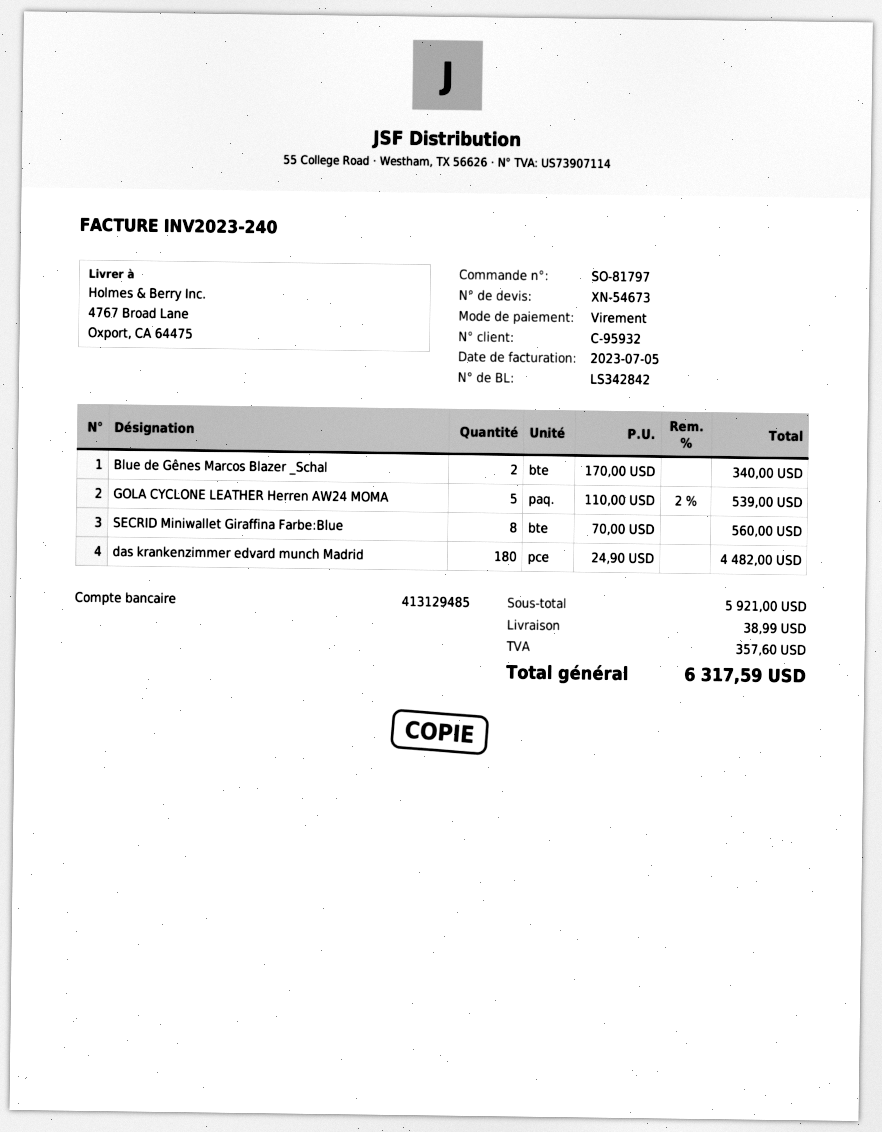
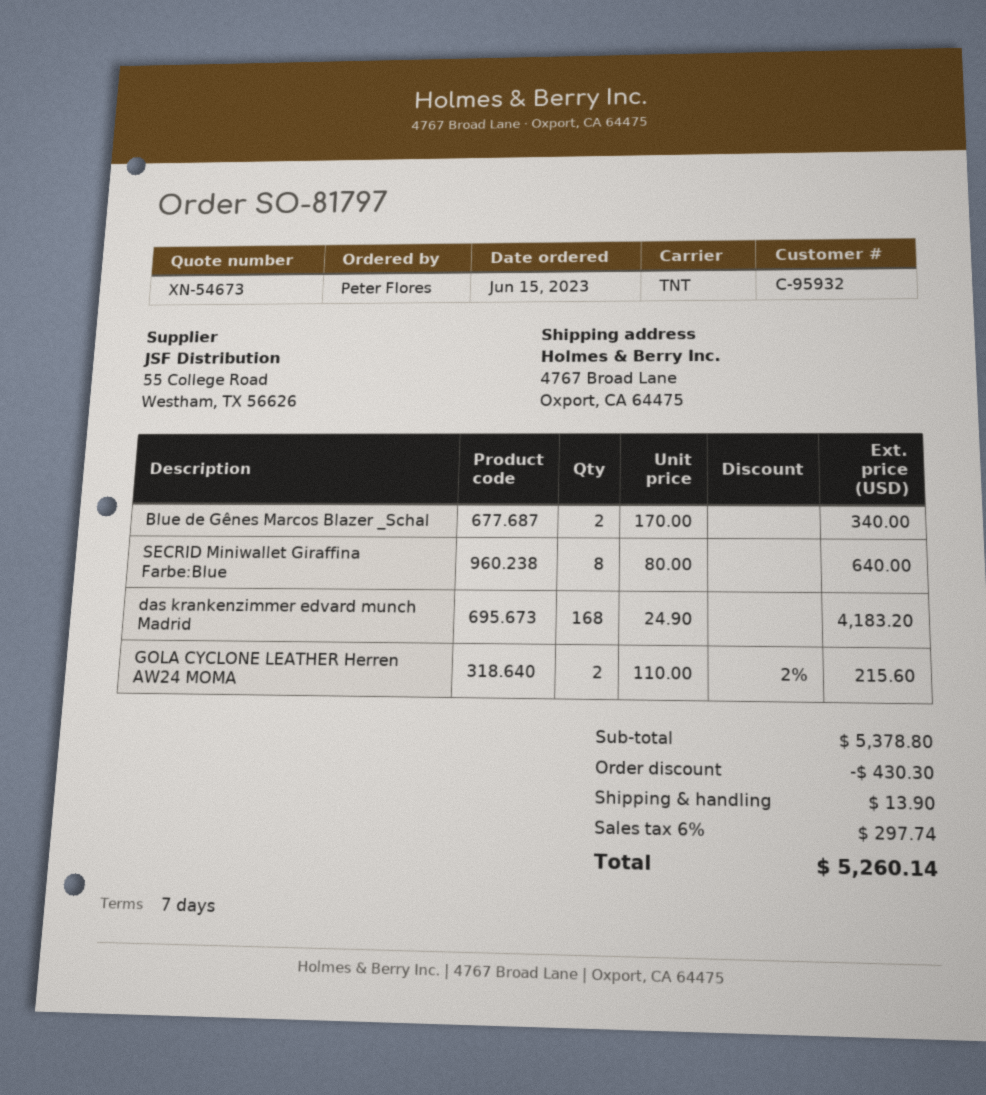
GOLA CYCLONE LEATHER Herren AW24 MOMA: 5 x 110.00 - 2% = 539.00 -> 2 x 110.00 - 2% = 215.60
SECRID Miniwallet Giraffina Farbe:Blue: 8 x 70.00 = 560.00 -> 8 x 80.00 = 640.00
das krankenzimmer edvard munch Madrid: 180 x 24.90 = 4482.00 -> 168 x 24.90 = 4183.20
subtotal: 5921.00 -> 5378.80
discount: none -> 430.30
shipping: 38.99 -> 13.90
tax: 357.60 -> 297.74
total: 6317.59 -> 5260.14

